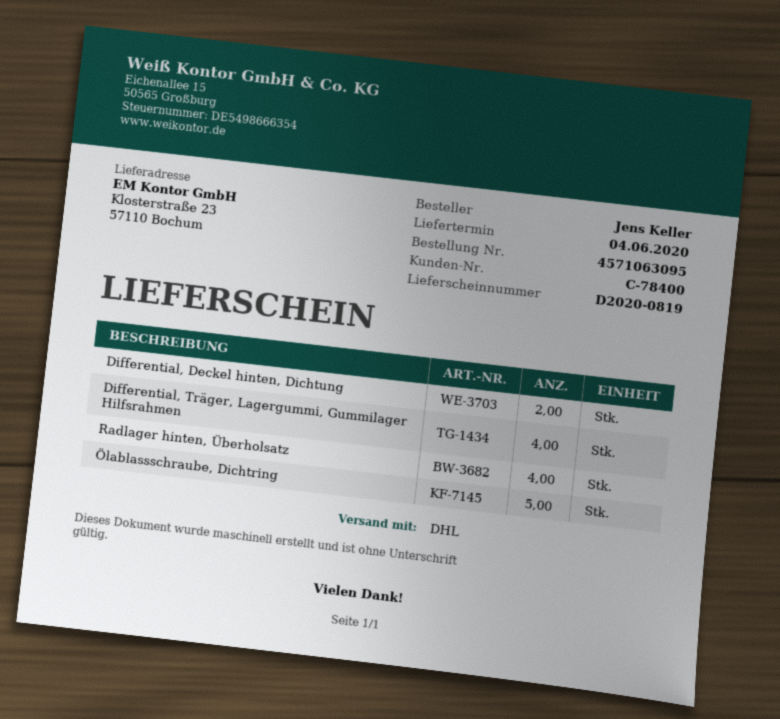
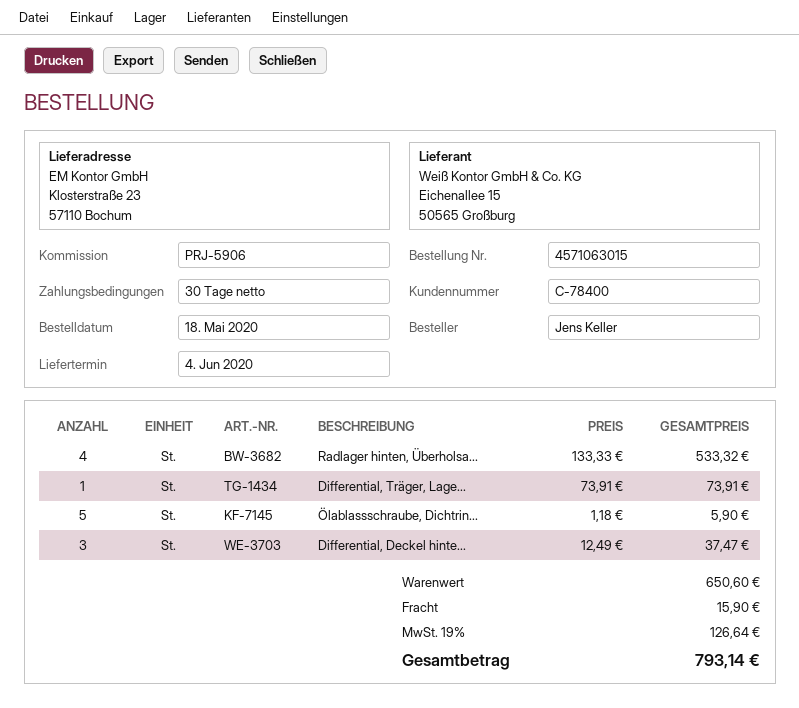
order number: 4571063095 -> 4571063015
Differential, Deckel hinten, Dichtung: 2 -> 3
Differential, Träger, Lagergummi, Gummilager Hilfsrahmen: 4 -> 1

